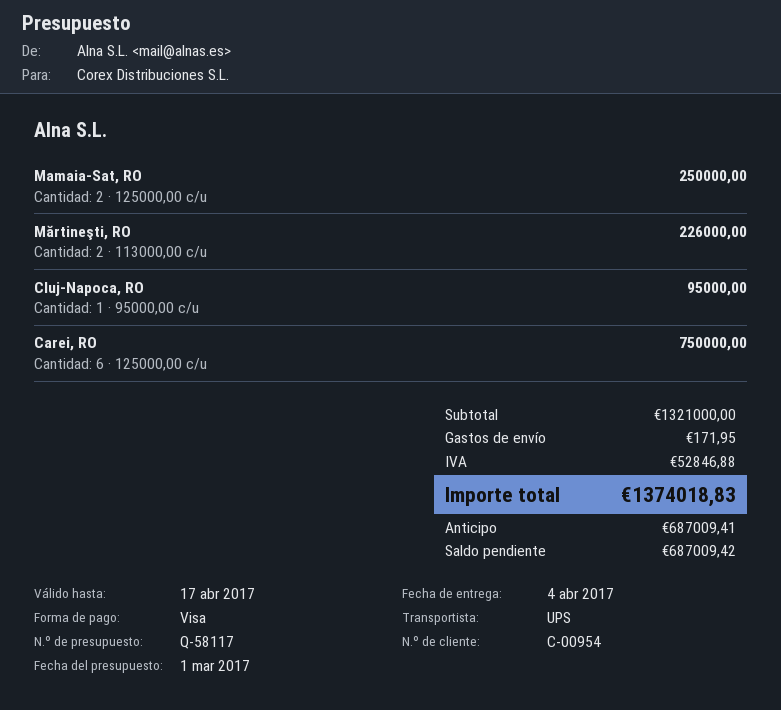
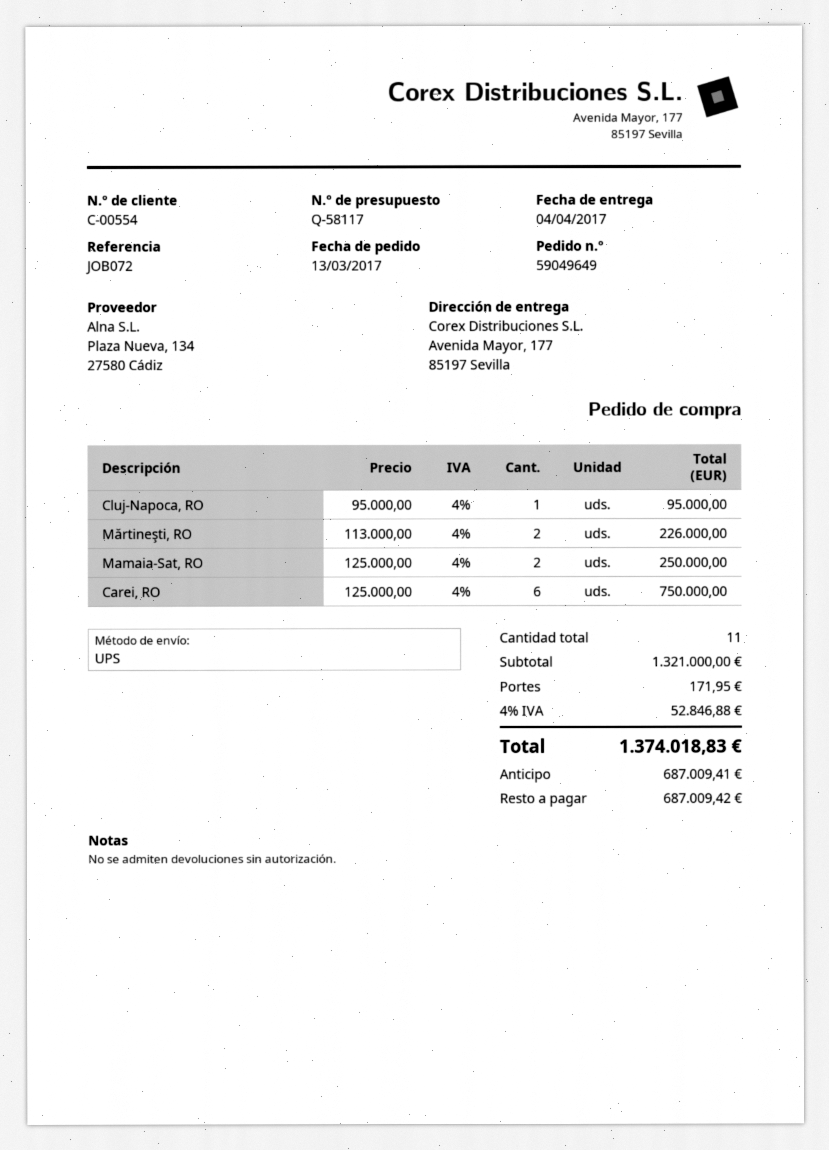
customer number: C-00954 -> C-00554

